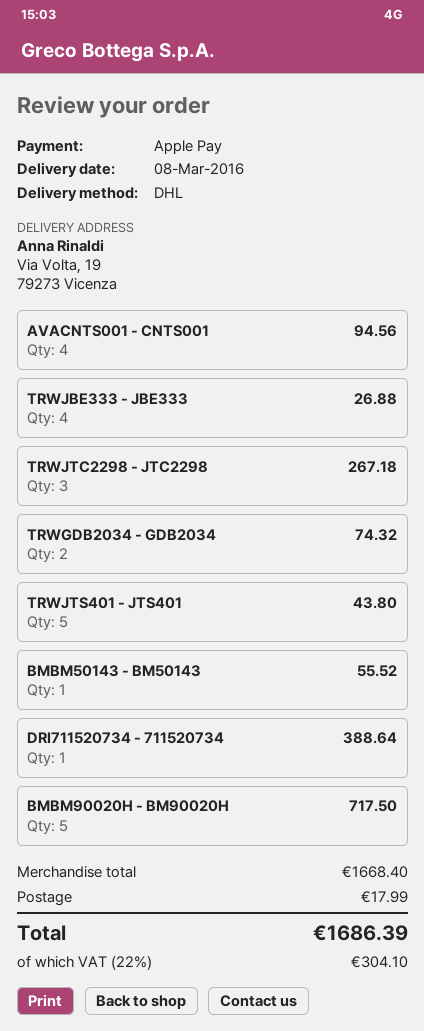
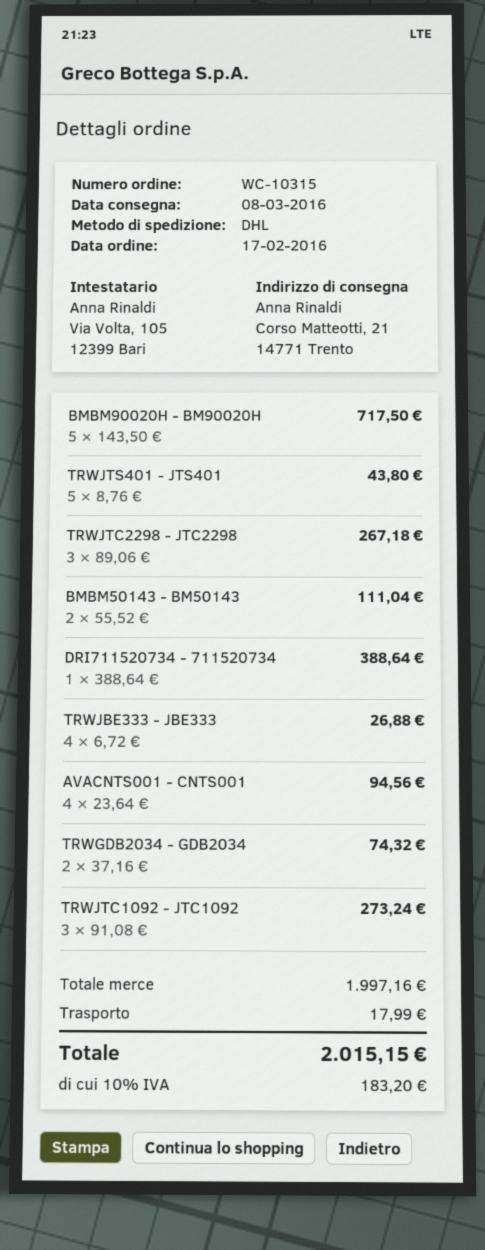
ship to: Via Volta, 19, 79273 Vicenza -> Corso Matteotti, 21, 14771 Trento
BMBM50143 - BM50143: 1 for 55.52 -> 2 for 111.04
TRWJTC1092 - JTC1092: none -> 3 for 273.24
subtotal: 1668.40 -> 1997.16
tax: 22% = 304.10 -> 10% = 183.20
total: 1686.39 -> 2015.15

